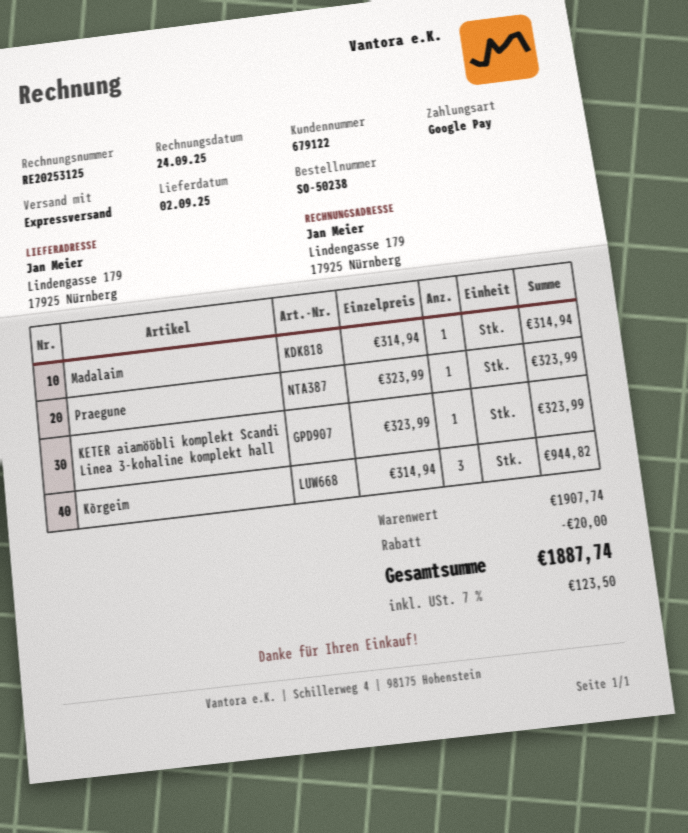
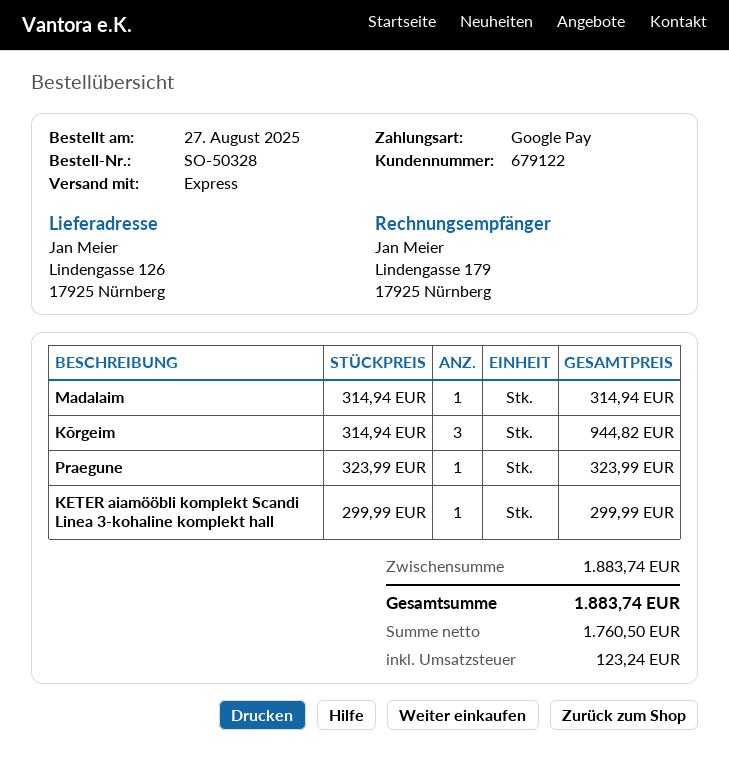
order number: SO-50238 -> SO-50328
ship to: Lindengasse 179, 17925 Nürnberg -> Lindengasse 126, 17925 Nürnberg
KETER aiamööbli komplekt Scandi Linea 3-kohaline komplekt hall: 1 x 323.99 = 323.99 -> 1 x 299.99 = 299.99
subtotal: 1907.74 -> 1883.74
discount: 20.00 -> none
tax: 123.50 -> 123.24
total: 1887.74 -> 1883.74

